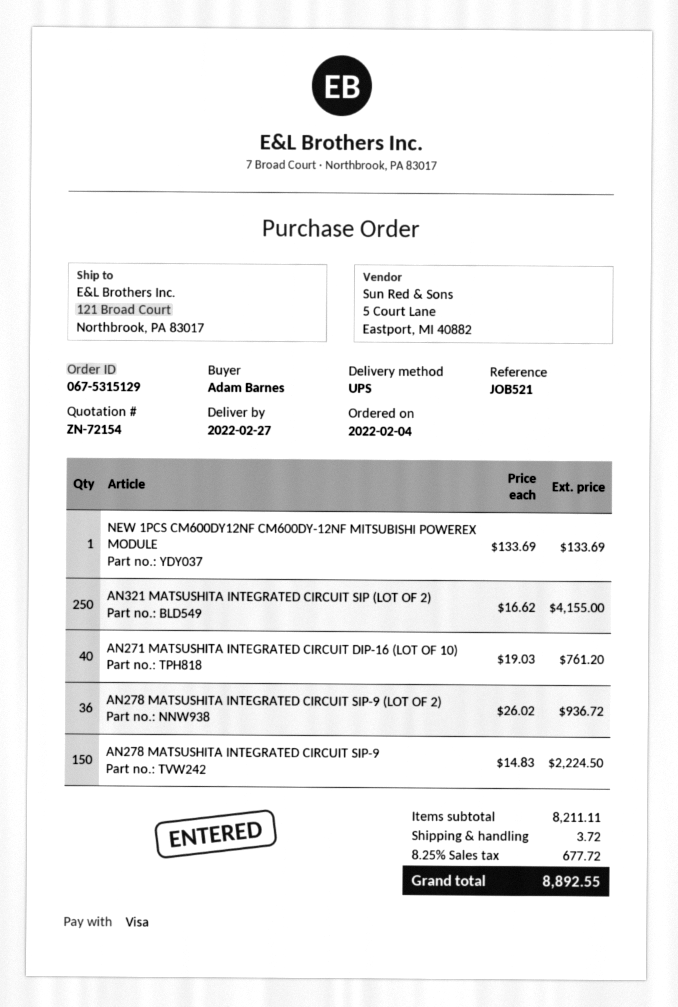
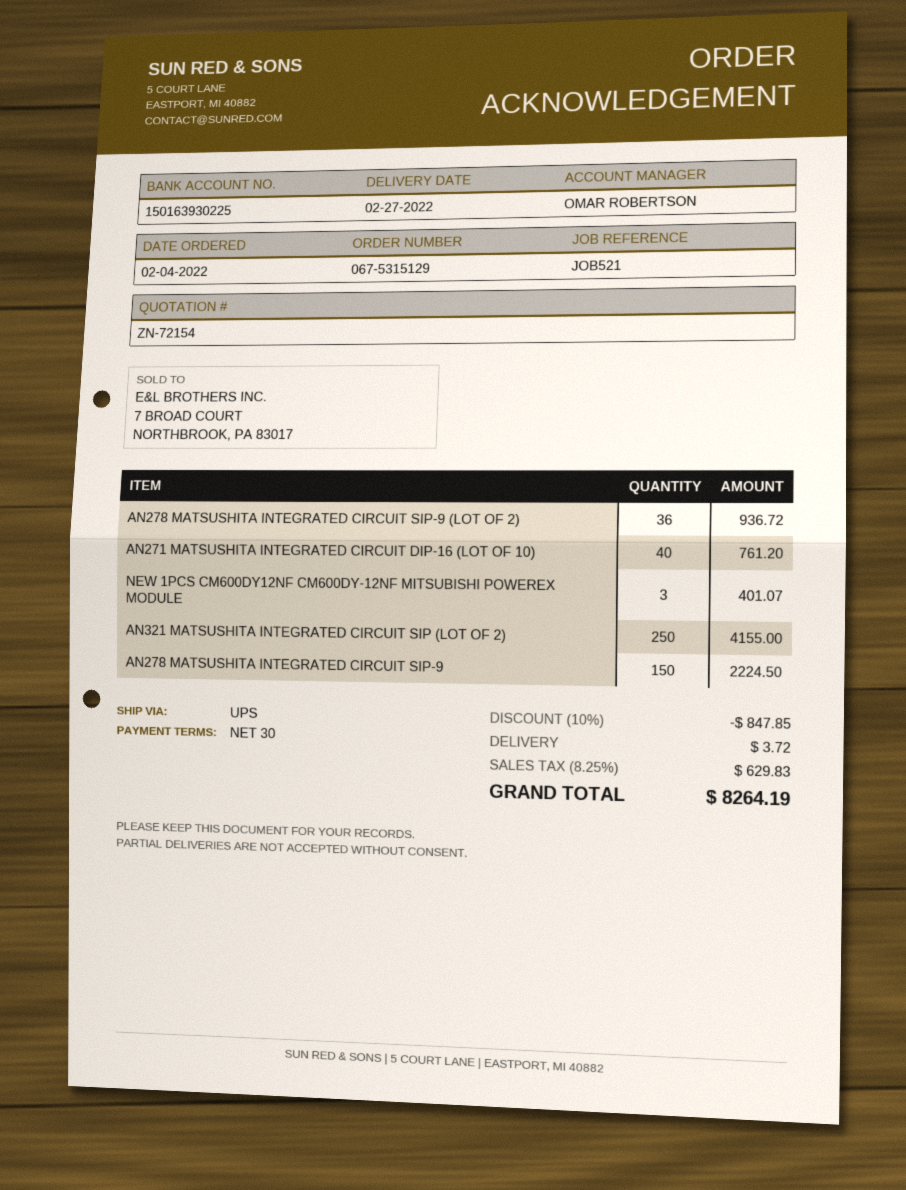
NEW 1PCS CM600DY12NF CM600DY-12NF MITSUBISHI POWEREX MODULE: 1 for 133.69 -> 3 for 401.07
discount: none -> 10% = 847.85
tax: 8.25% = 677.72 -> 8.25% = 629.83
total: 8892.55 -> 8264.19

